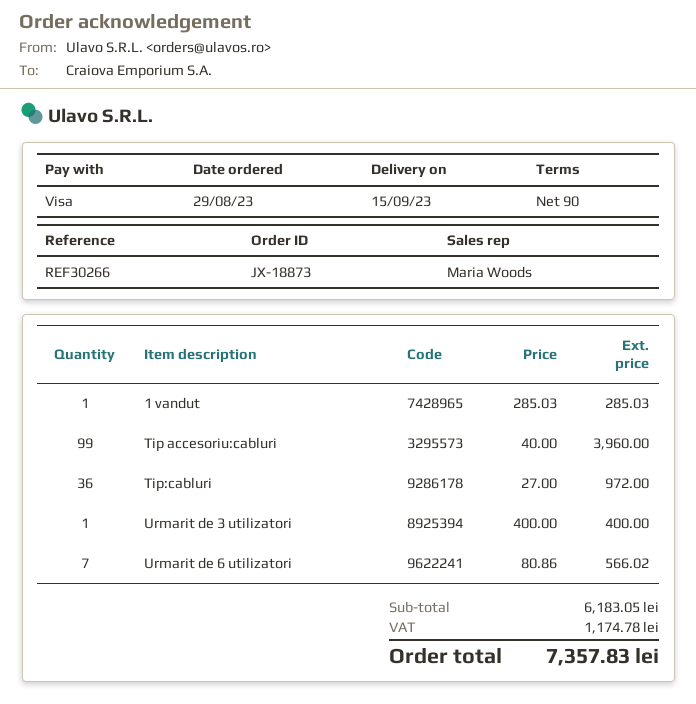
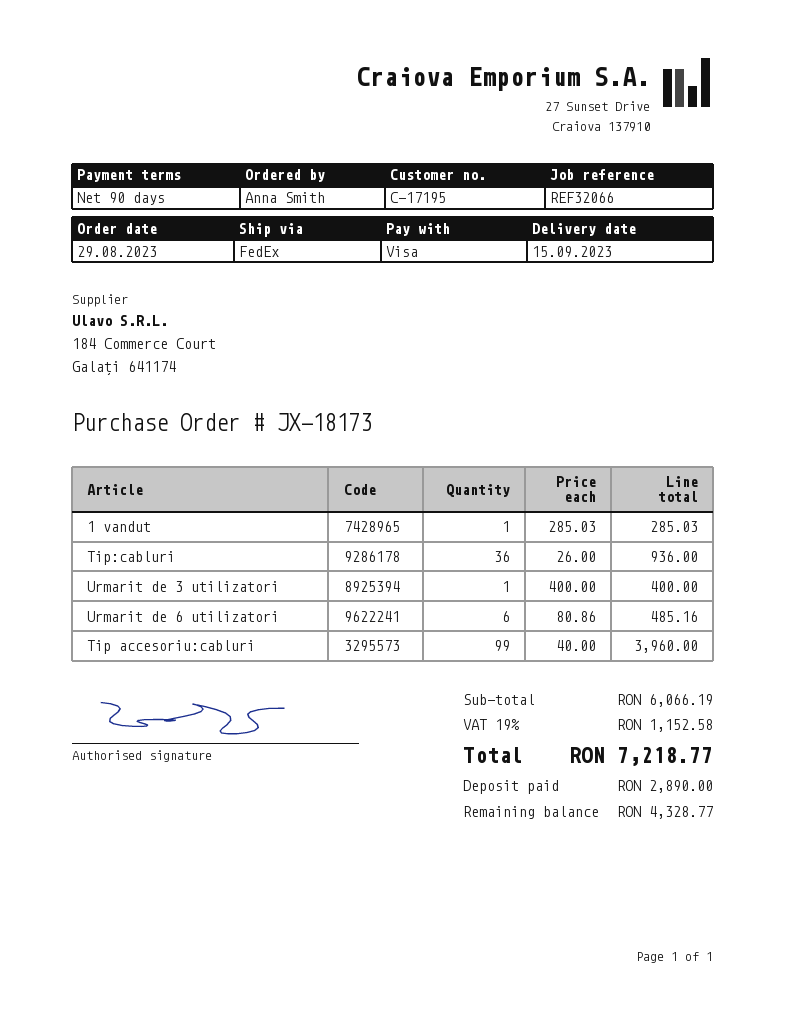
order number: JX-18873 -> JX-18173
reference: REF30266 -> REF32066
Tip:cabluri: 36 x 27.00 = 972.00 -> 36 x 26.00 = 936.00
Urmarit de 6 utilizatori: 7 x 80.86 = 566.02 -> 6 x 80.86 = 485.16
subtotal: 6183.05 -> 6066.19
tax: 1174.78 -> 1152.58
total: 7357.83 -> 7218.77

